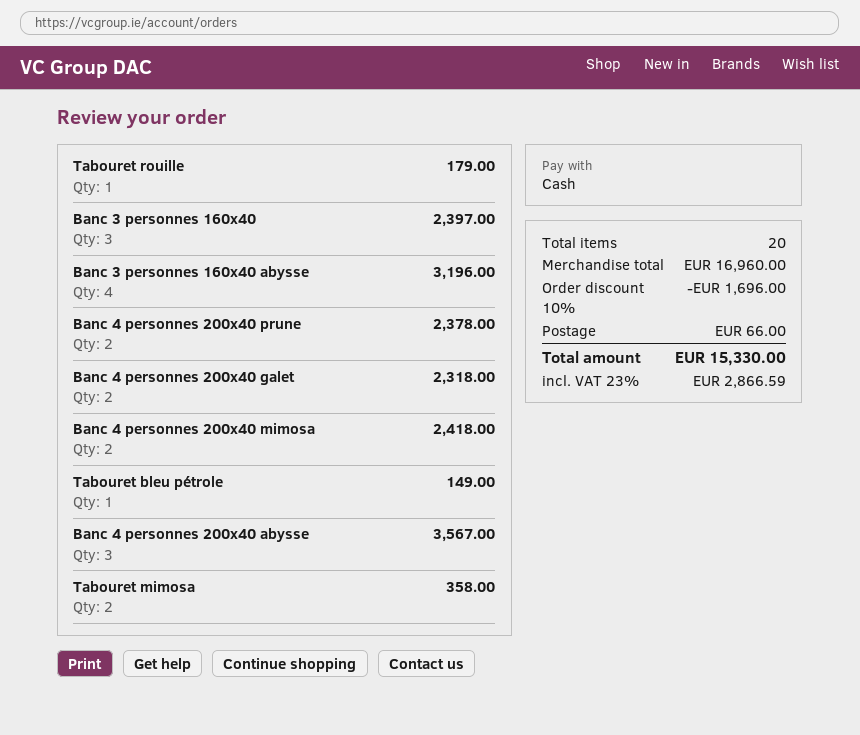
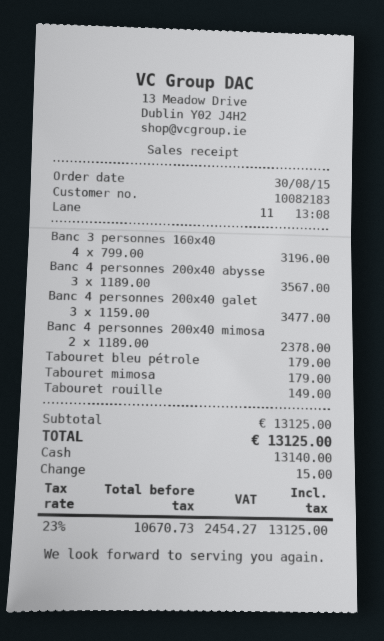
Tabouret rouille: 1 for 179.00 -> 1 for 149.00
Banc 3 personnes 160x40: 3 for 2397.00 -> 4 for 3196.00
Banc 3 personnes 160x40 abysse: 4 for 3196.00 -> none
Banc 4 personnes 200x40 prune: 2 for 2378.00 -> none
Banc 4 personnes 200x40 galet: 2 for 2318.00 -> 3 for 3477.00
Banc 4 personnes 200x40 mimosa: 2 for 2418.00 -> 2 for 2378.00
Tabouret bleu pétrole: 1 for 149.00 -> 1 for 179.00
Tabouret mimosa: 2 for 358.00 -> 1 for 179.00
subtotal: 16960.00 -> 13125.00
discount: 10% = 1696.00 -> none
shipping: 66.00 -> none
tax: 23% = 2866.59 -> 23% = 2454.27
total: 15330.00 -> 13125.00

